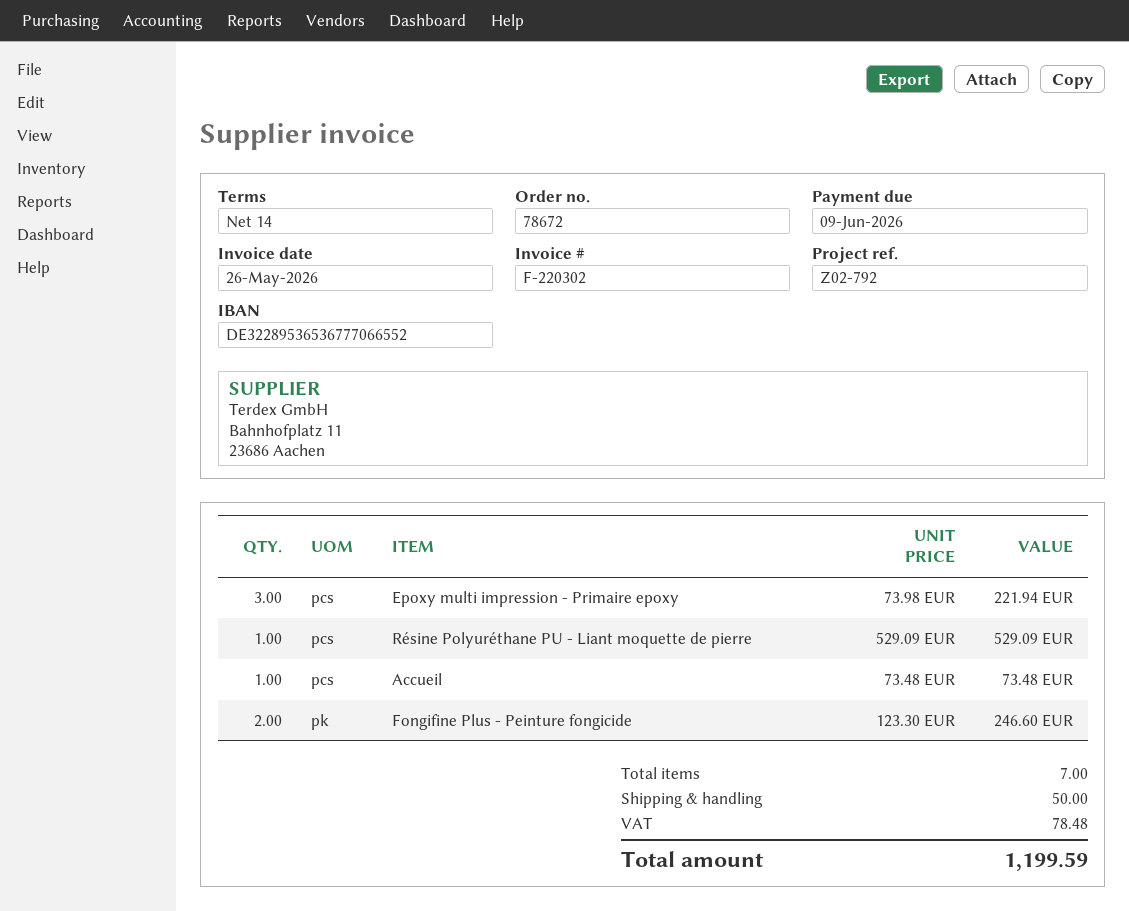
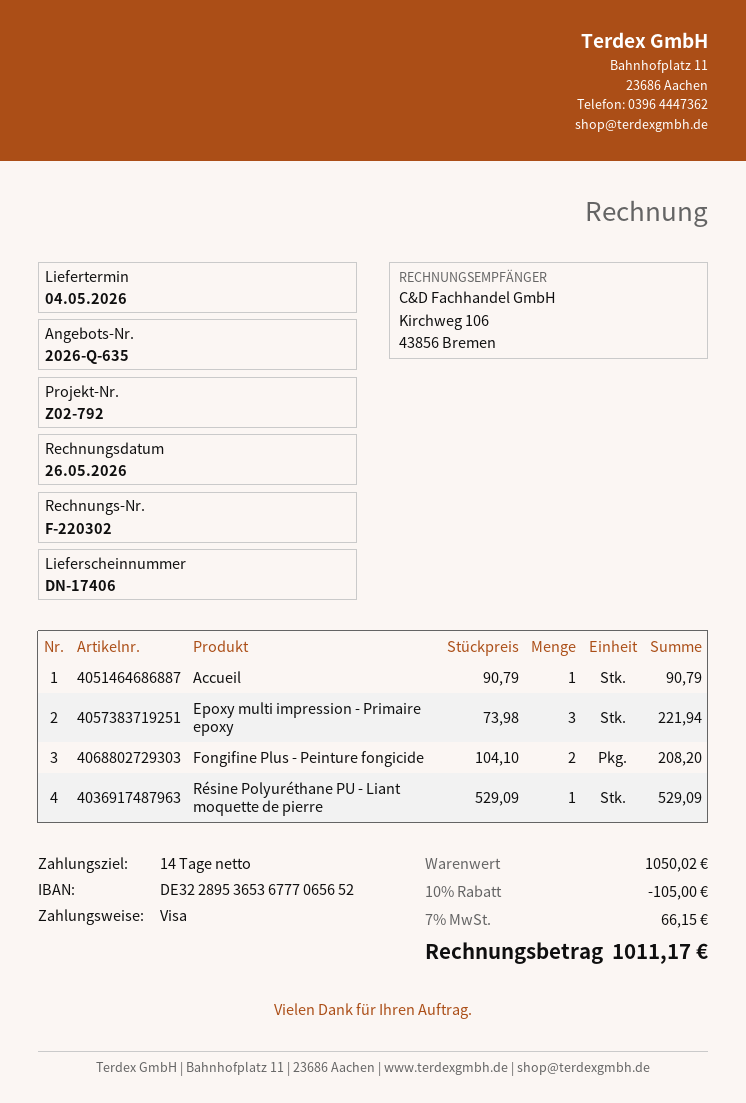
bank account: DE32289536536777066552 -> DE32289536536777065652
Accueil: 1 x 73.48 = 73.48 -> 1 x 90.79 = 90.79
Fongifine Plus - Peinture fongicide: 2 x 123.30 = 246.60 -> 2 x 104.10 = 208.20
discount: none -> 10% = 105.00
shipping: 50.00 -> none
tax: 78.48 -> 66.15
total: 1199.59 -> 1011.17

